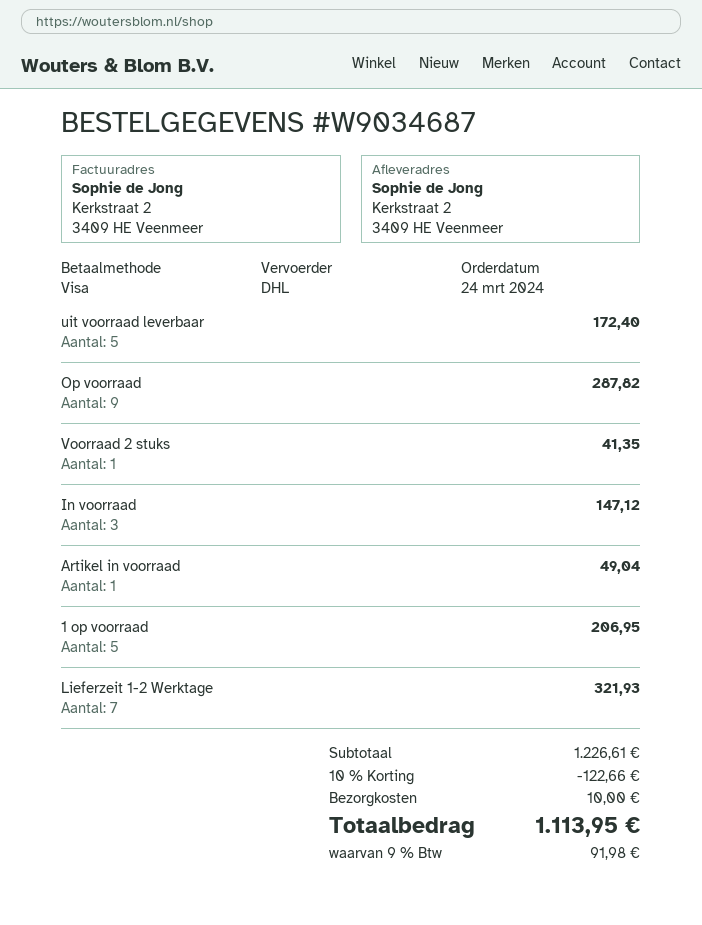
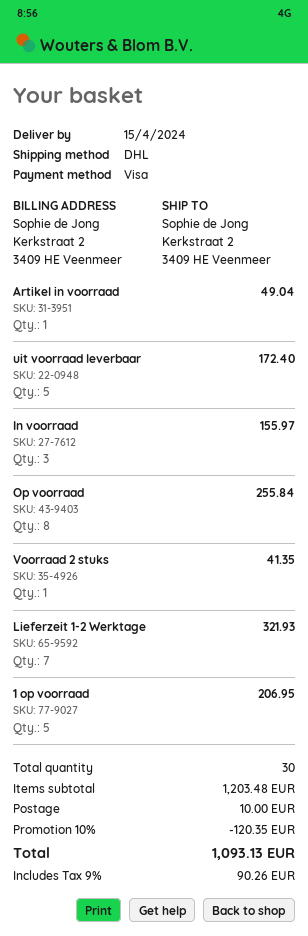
Op voorraad: 9 for 287.82 -> 8 for 255.84
In voorraad: 3 for 147.12 -> 3 for 155.97
subtotal: 1226.61 -> 1203.48
discount: 10% = 122.66 -> 10% = 120.35
tax: 9% = 91.98 -> 9% = 90.26
total: 1113.95 -> 1093.13

